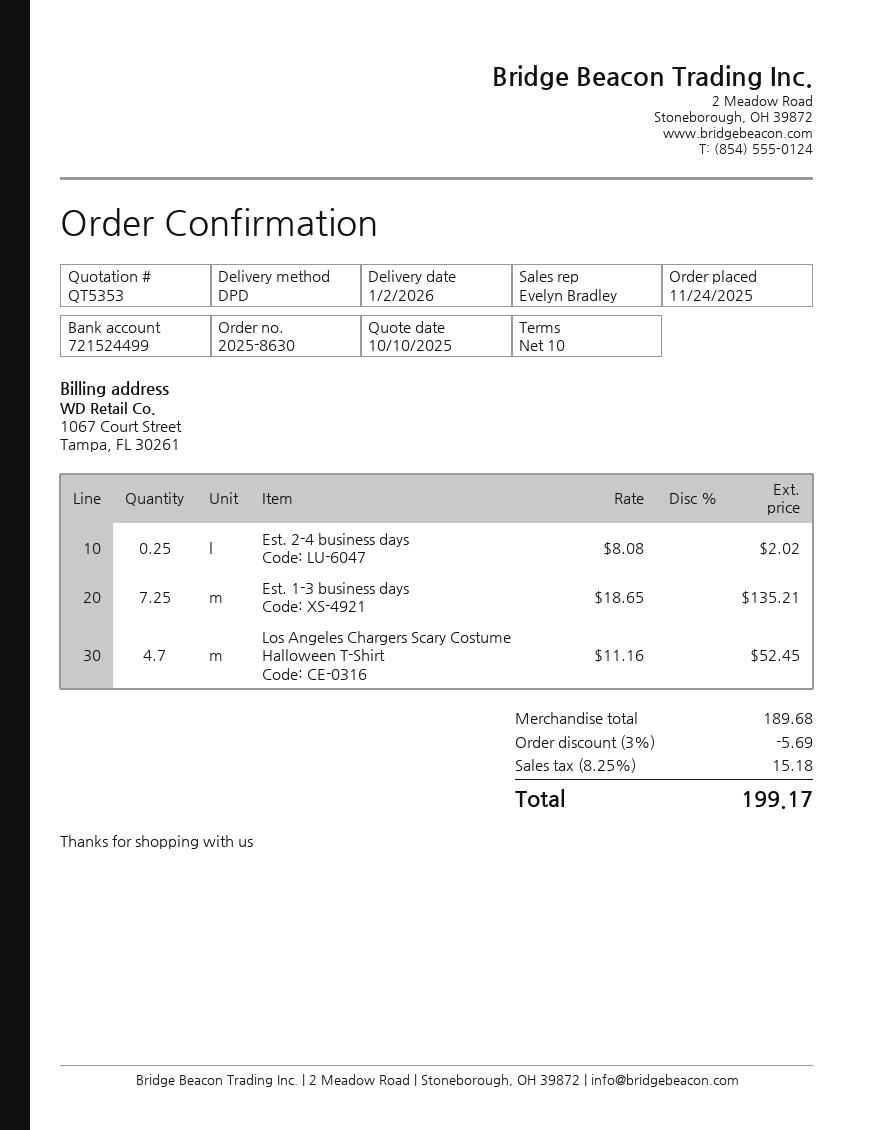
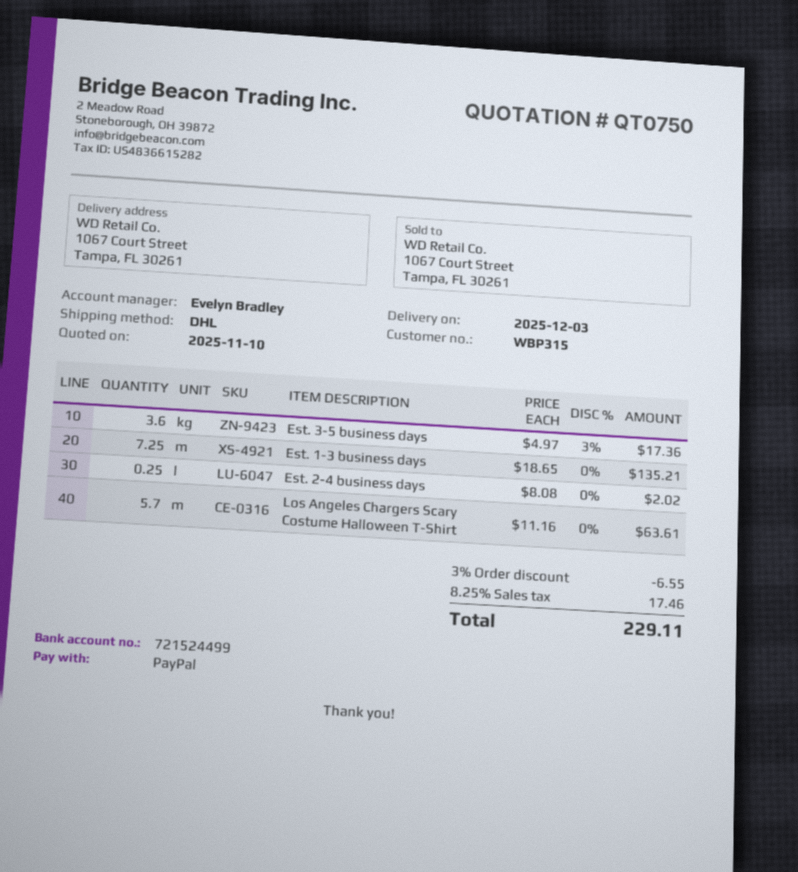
quote number: QT5353 -> QT0750
quote date: 2025-10-10 -> 2025-11-10
delivery date: 2026-01-02 -> 2025-12-03
shipping method: DPD -> DHL
Los Angeles Chargers Scary Costume Halloween T-Shirt: 4.7 x 11.16 = 52.45 -> 5.7 x 11.16 = 63.61
Est. 3-5 business days: none -> 3.6 x 4.97 - 3% = 17.36
discount: 3% = 5.69 -> 3% = 6.55
tax: 8.25% = 15.18 -> 8.25% = 17.46
total: 199.17 -> 229.11

